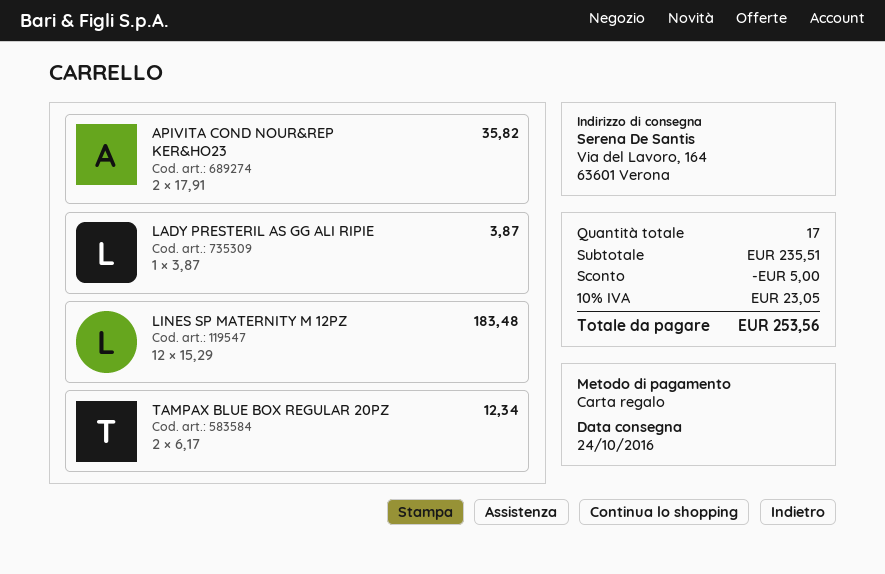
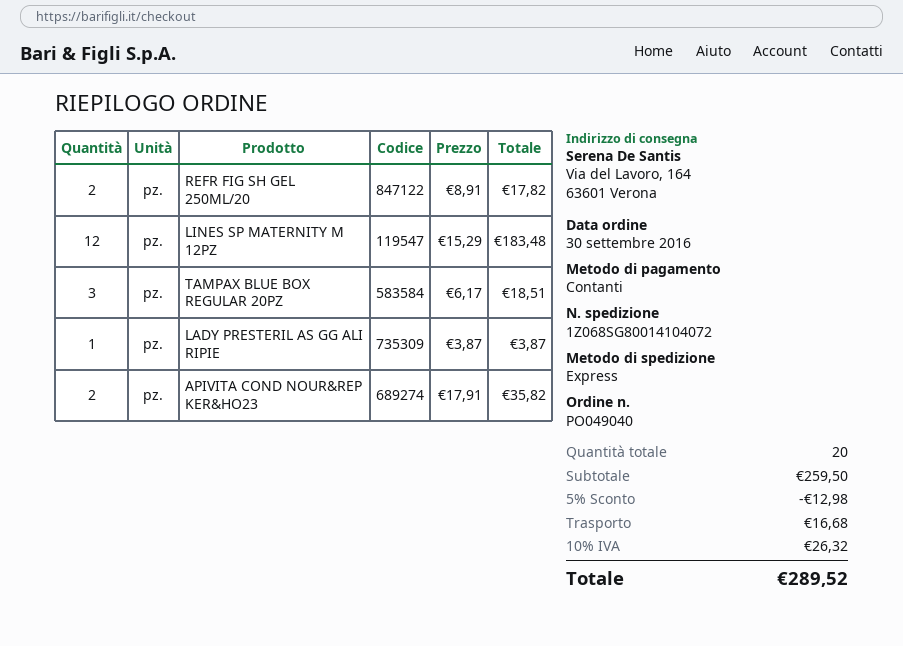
payment method: gift card -> cash
TAMPAX BLUE BOX REGULAR 20PZ: 2 x 6.17 = 12.34 -> 3 x 6.17 = 18.51
REFR FIG SH GEL 250ML/20: none -> 2 x 8.91 = 17.82
total quantity: 17 -> 20
subtotal: 235.51 -> 259.50
discount: 5.00 -> 12.98
shipping: none -> 16.68
tax: 10% = 23.05 -> 10% = 26.32
total: 253.56 -> 289.52

